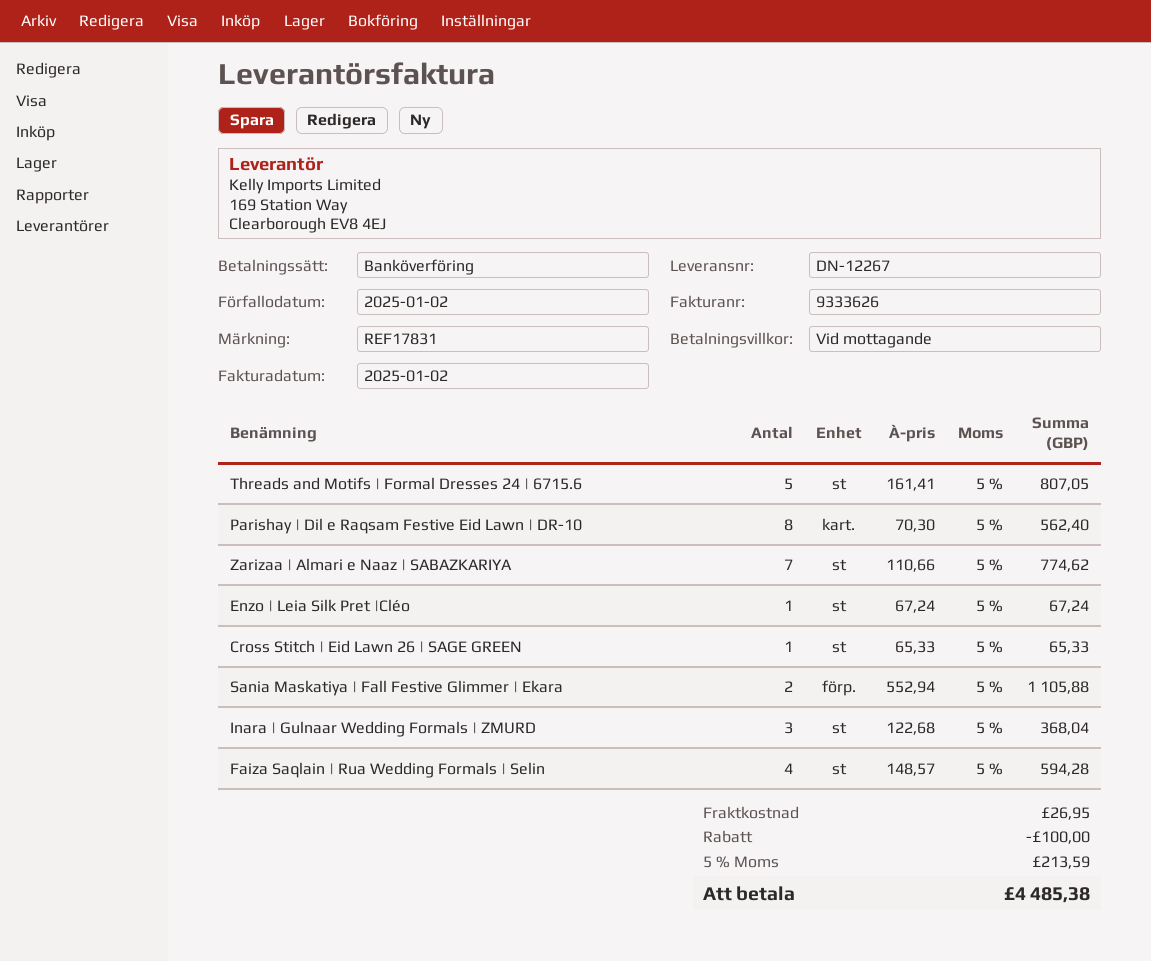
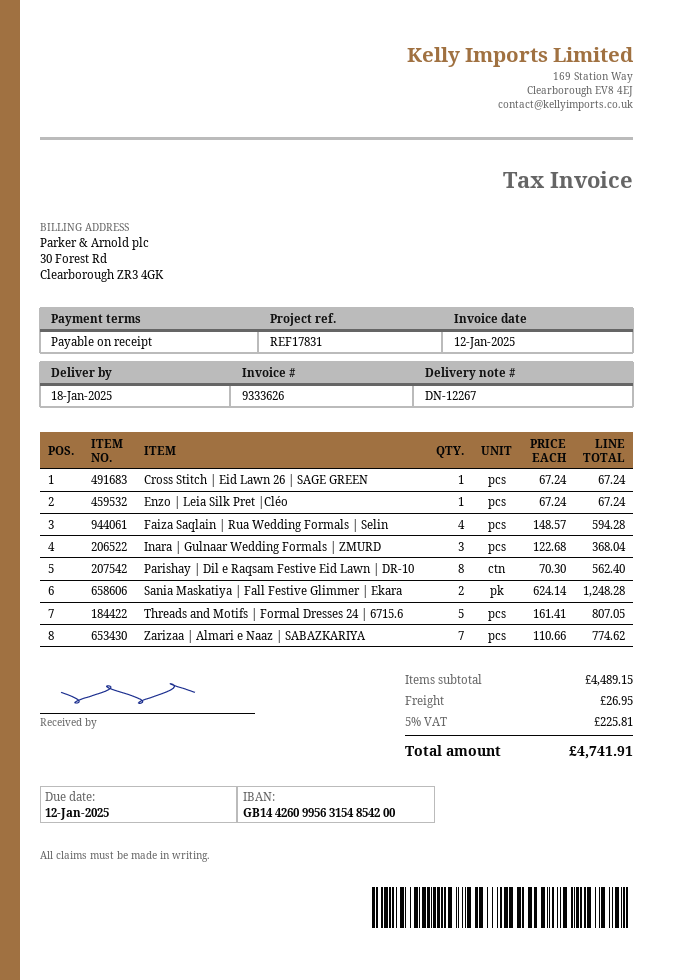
invoice date: 2025-01-02 -> 2025-01-12
due date: 2025-01-02 -> 2025-01-12
Cross Stitch | Eid Lawn 26 | SAGE GREEN: 1 x 65.33 = 65.33 -> 1 x 67.24 = 67.24
Sania Maskatiya | Fall Festive Glimmer | Ekara: 2 x 552.94 = 1105.88 -> 2 x 624.14 = 1248.28
discount: 100.00 -> none
tax: 5% = 213.59 -> 5% = 225.81
total: 4485.38 -> 4741.91

